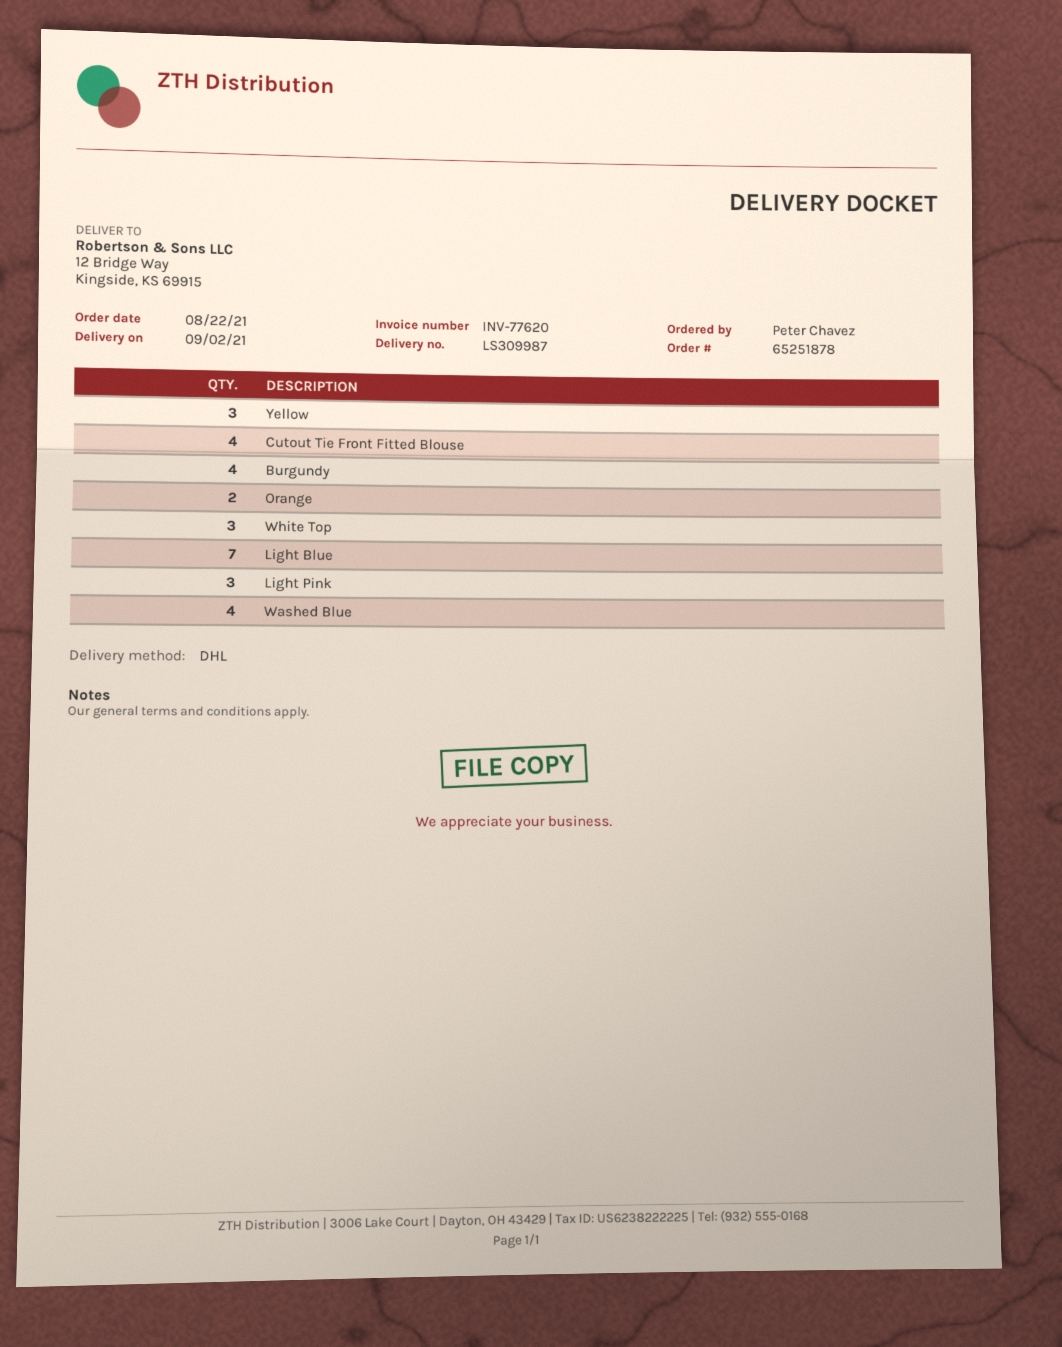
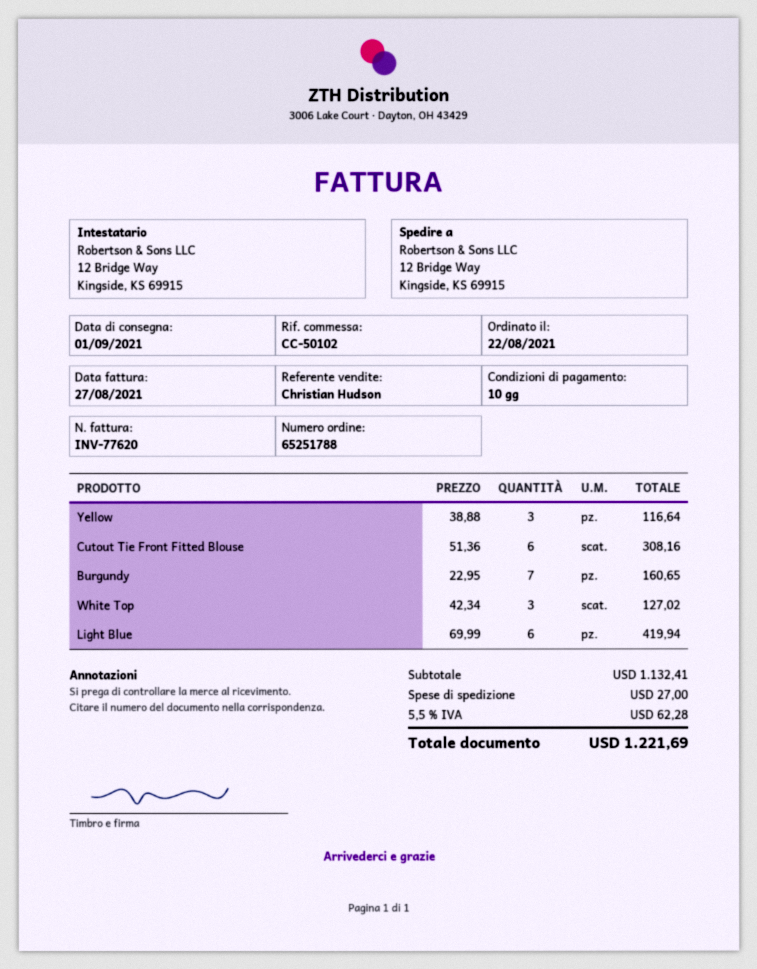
order number: 65251878 -> 65251788
delivery date: 2021-09-02 -> 2021-09-01
Cutout Tie Front Fitted Blouse: 4 -> 6
Burgundy: 4 -> 7
Orange: 2 -> none
Light Blue: 7 -> 6
Light Pink: 3 -> none
Washed Blue: 4 -> none

